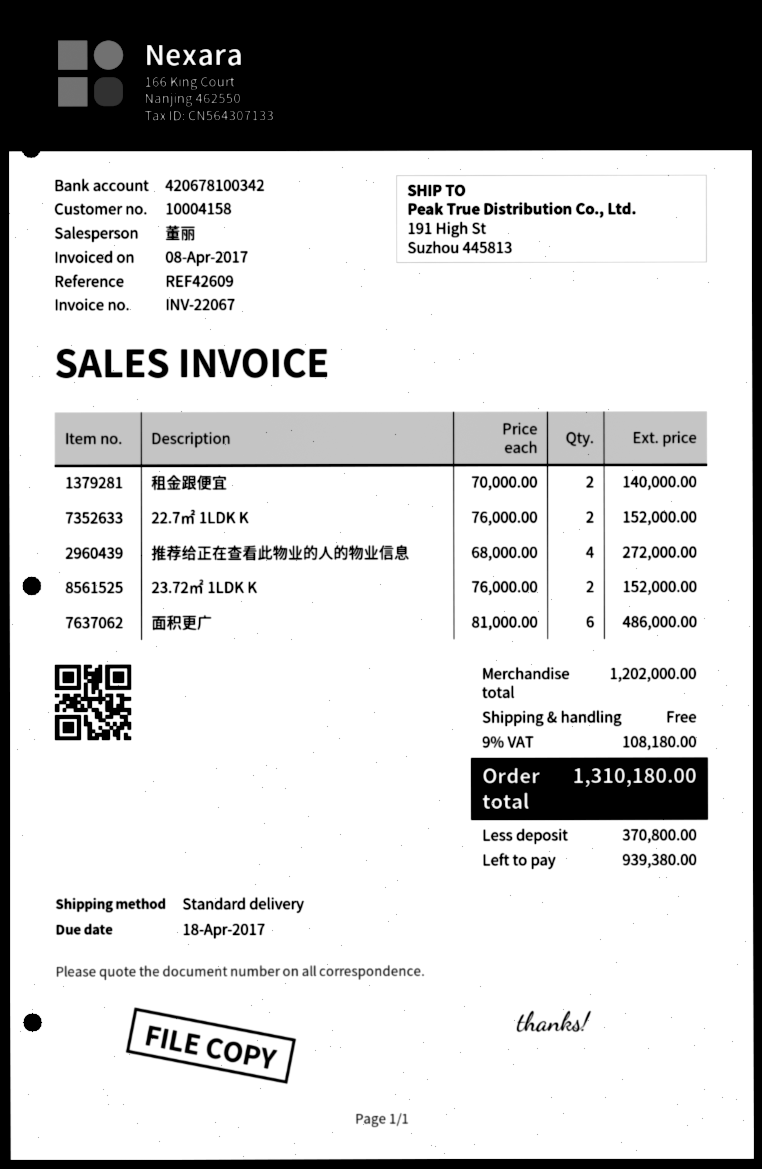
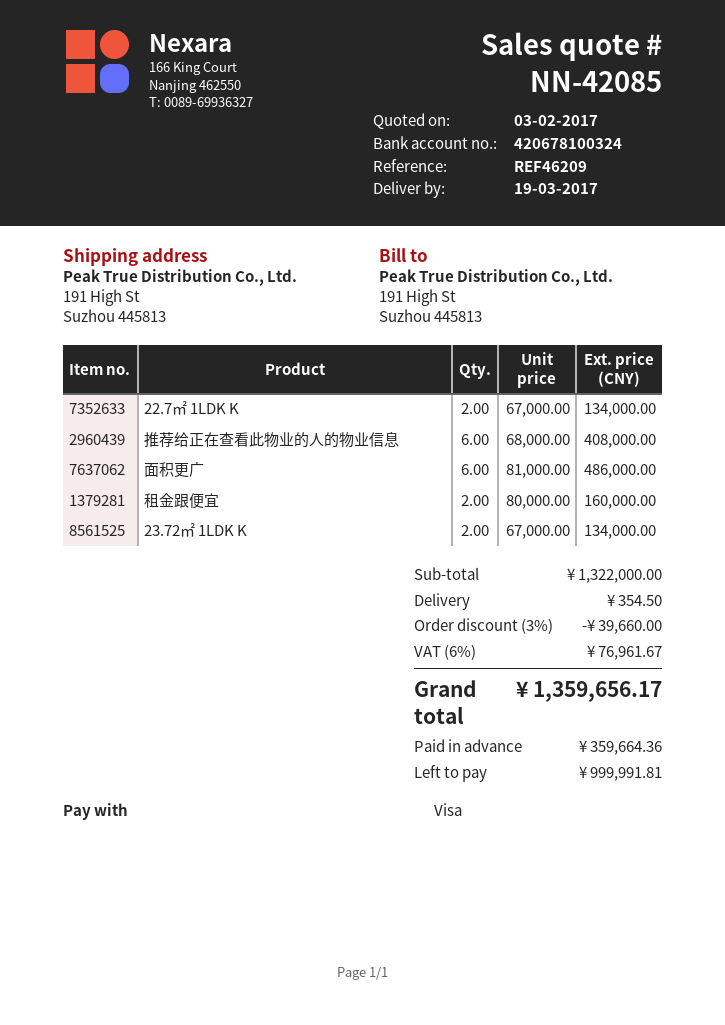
reference: REF42609 -> REF46209
bank account: 420678100342 -> 420678100324
租金跟便宜: 2 x 70000.00 = 140000.00 -> 2 x 80000.00 = 160000.00
22.7㎡ 1LDK K: 2 x 76000.00 = 152000.00 -> 2 x 67000.00 = 134000.00
推荐给正在查看此物业的人的物业信息: 4 x 68000.00 = 272000.00 -> 6 x 68000.00 = 408000.00
23.72㎡ 1LDK K: 2 x 76000.00 = 152000.00 -> 2 x 67000.00 = 134000.00
subtotal: 1202000.00 -> 1322000.00
discount: none -> 3% = 39660.00
shipping: 0.00 -> 354.50
tax: 9% = 108180.00 -> 6% = 76961.67
total: 1310180.00 -> 1359656.17
deposit: 370800.00 -> 359664.36
balance: 939380.00 -> 999991.81

